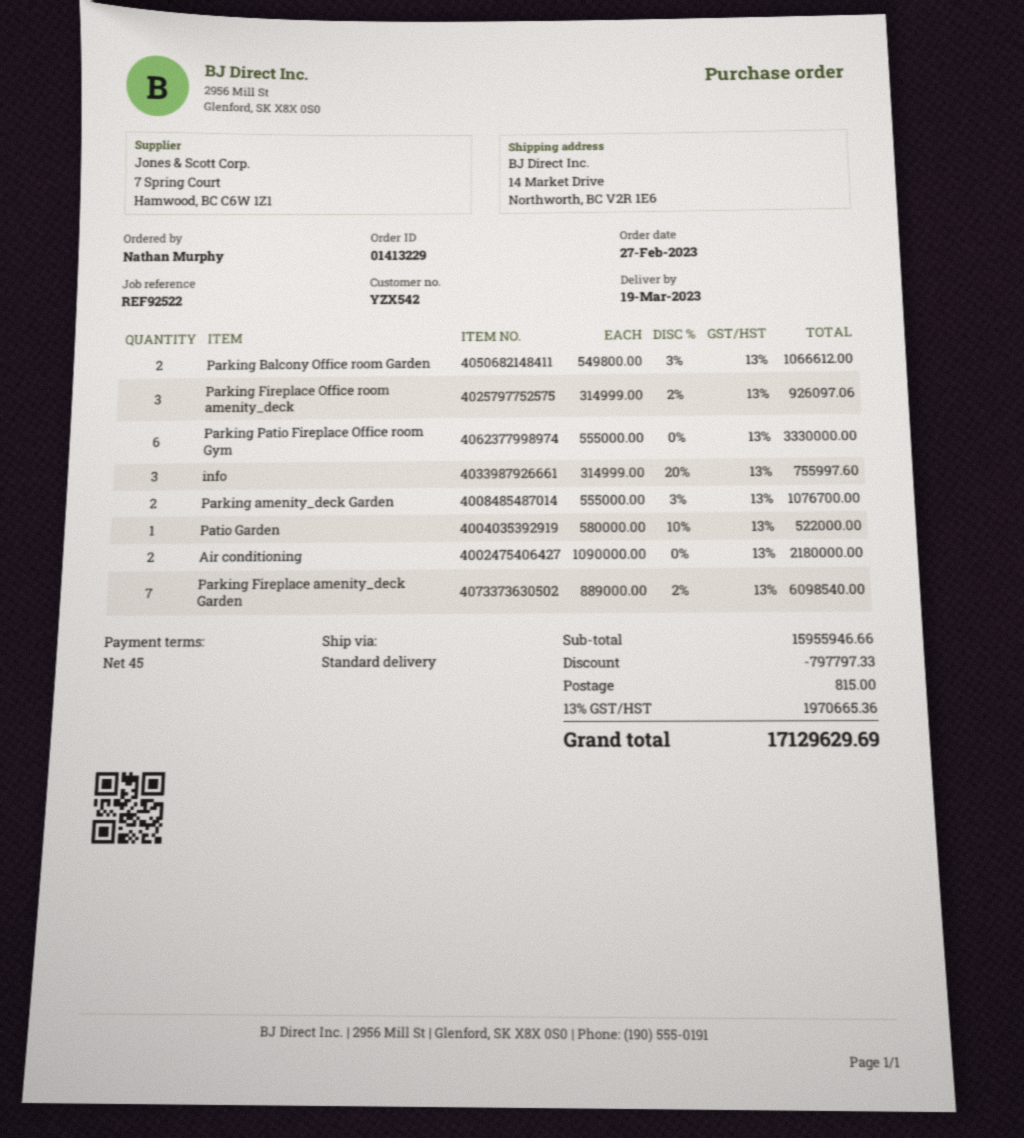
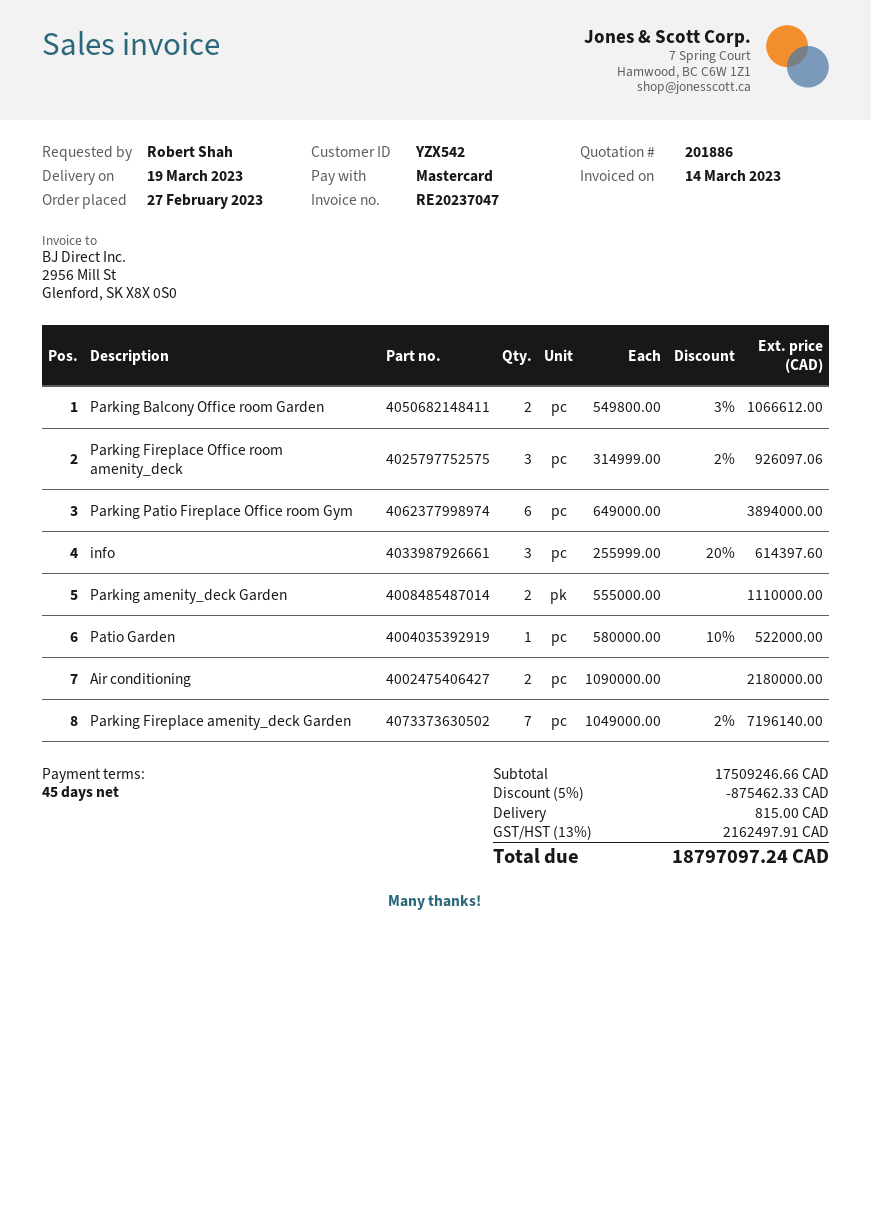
ordered by: Nathan Murphy -> Robert Shah
Parking Patio Fireplace Office room Gym: 6 x 555000.00 = 3330000.00 -> 6 x 649000.00 = 3894000.00
info: 3 x 314999.00 - 20% = 755997.60 -> 3 x 255999.00 - 20% = 614397.60
Parking amenity_deck Garden: 2 x 555000.00 - 3% = 1076700.00 -> 2 x 555000.00 = 1110000.00
Parking Fireplace amenity_deck Garden: 7 x 889000.00 - 2% = 6098540.00 -> 7 x 1049000.00 - 2% = 7196140.00
subtotal: 15955946.66 -> 17509246.66
discount: 797797.33 -> 875462.33
tax: 13% = 1970665.36 -> 13% = 2162497.91
total: 17129629.69 -> 18797097.24

